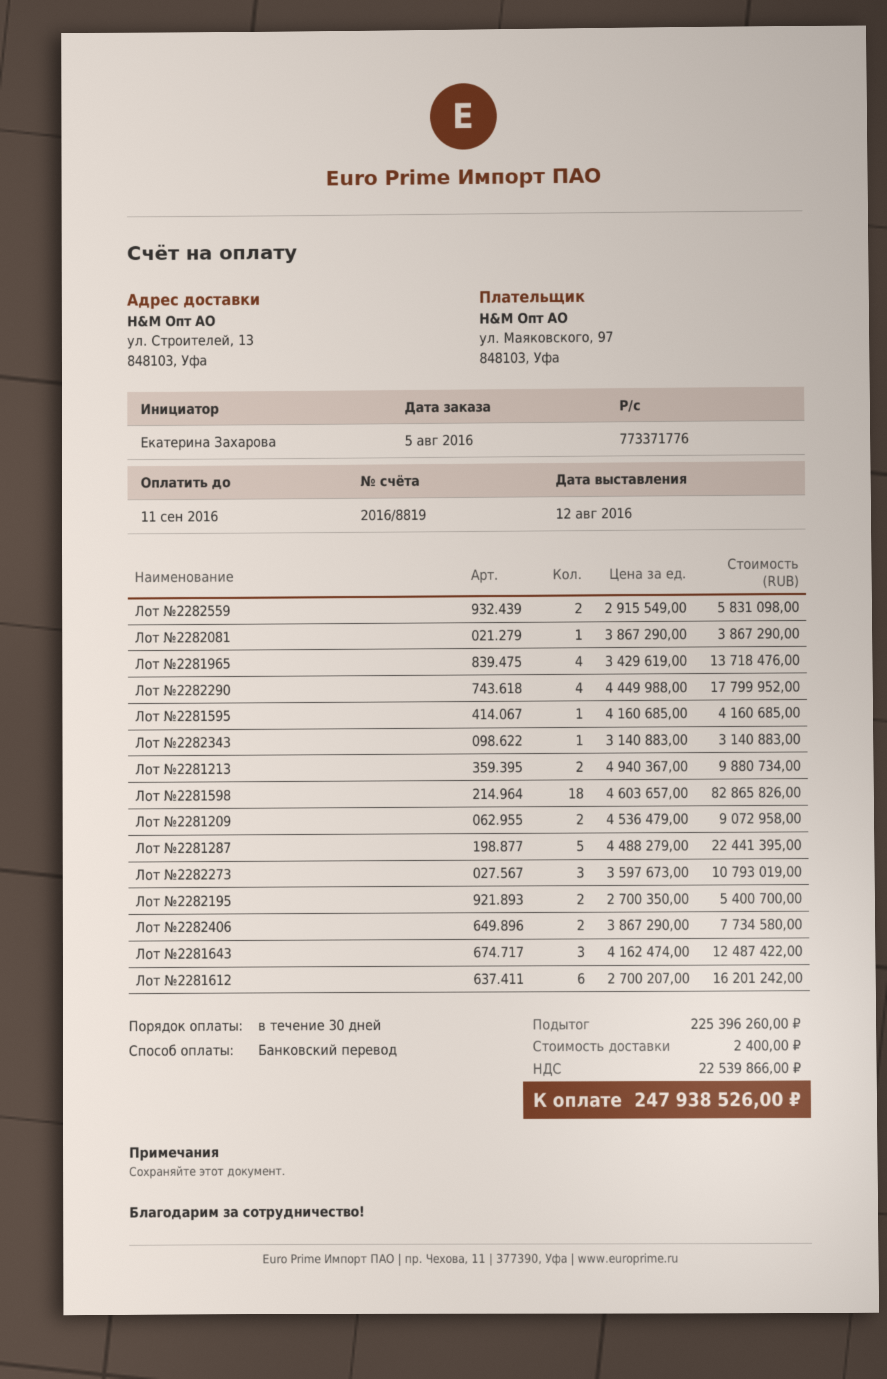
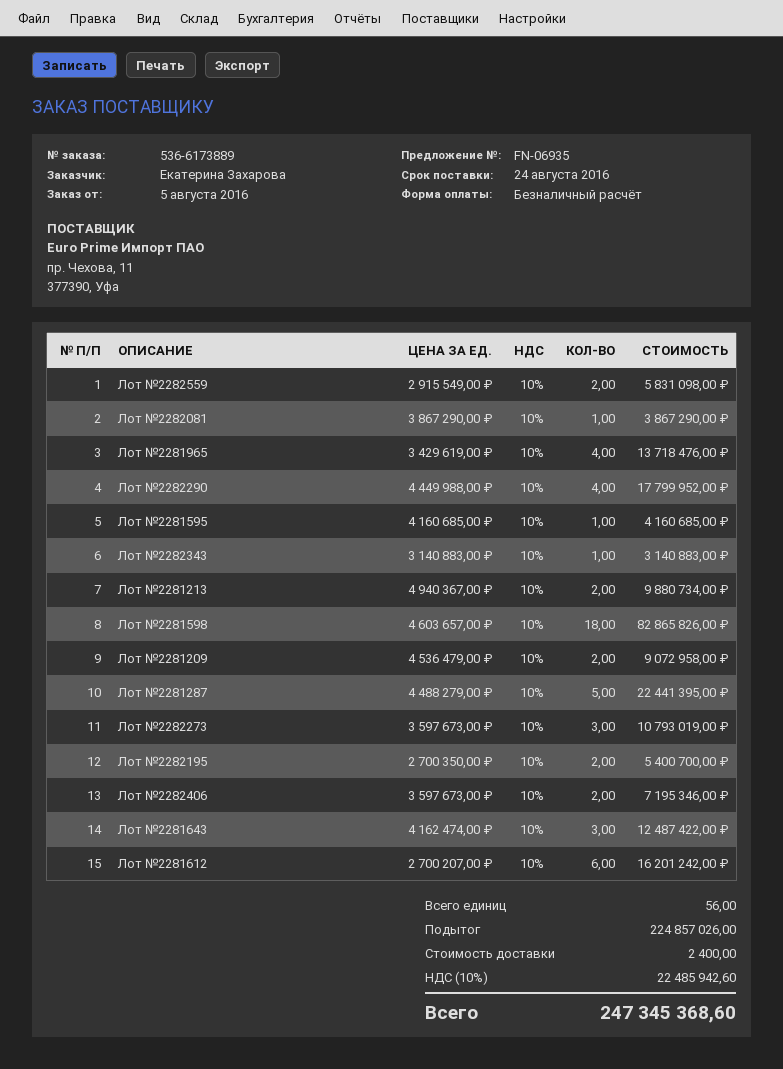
Лот №2282406: 2 x 3867290.00 = 7734580.00 -> 2 x 3597673.00 = 7195346.00
subtotal: 225396260.00 -> 224857026.00
tax: 22539866.00 -> 22485942.60
total: 247938526.00 -> 247345368.60

